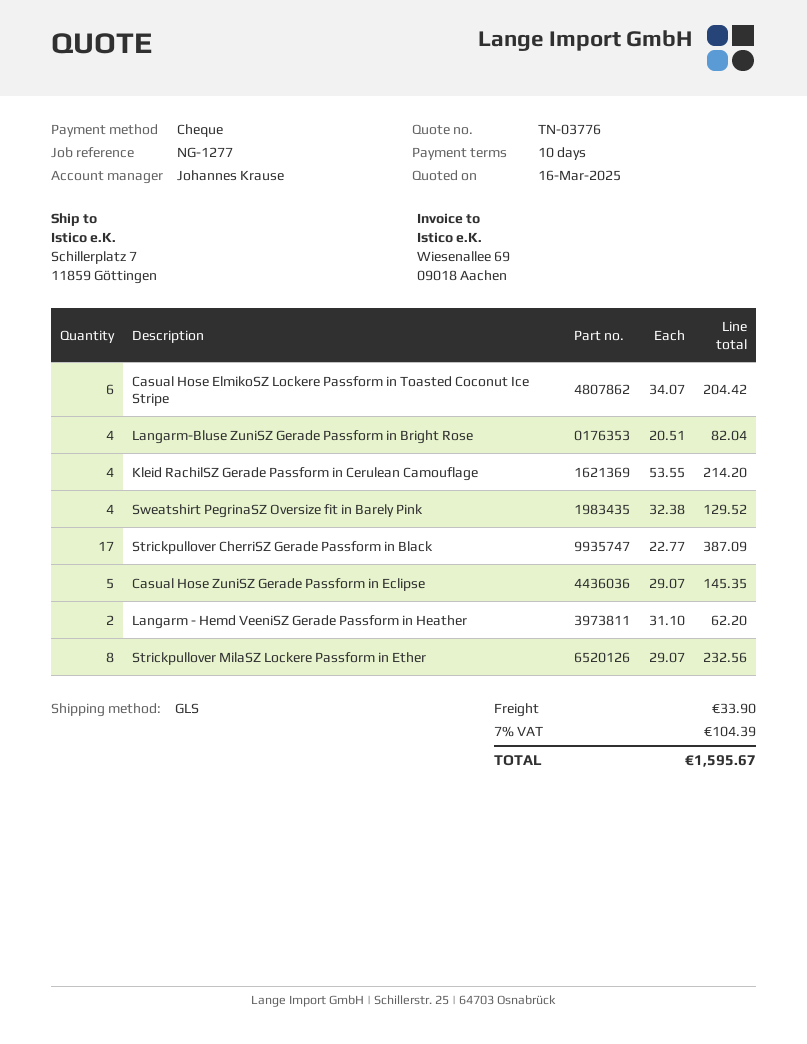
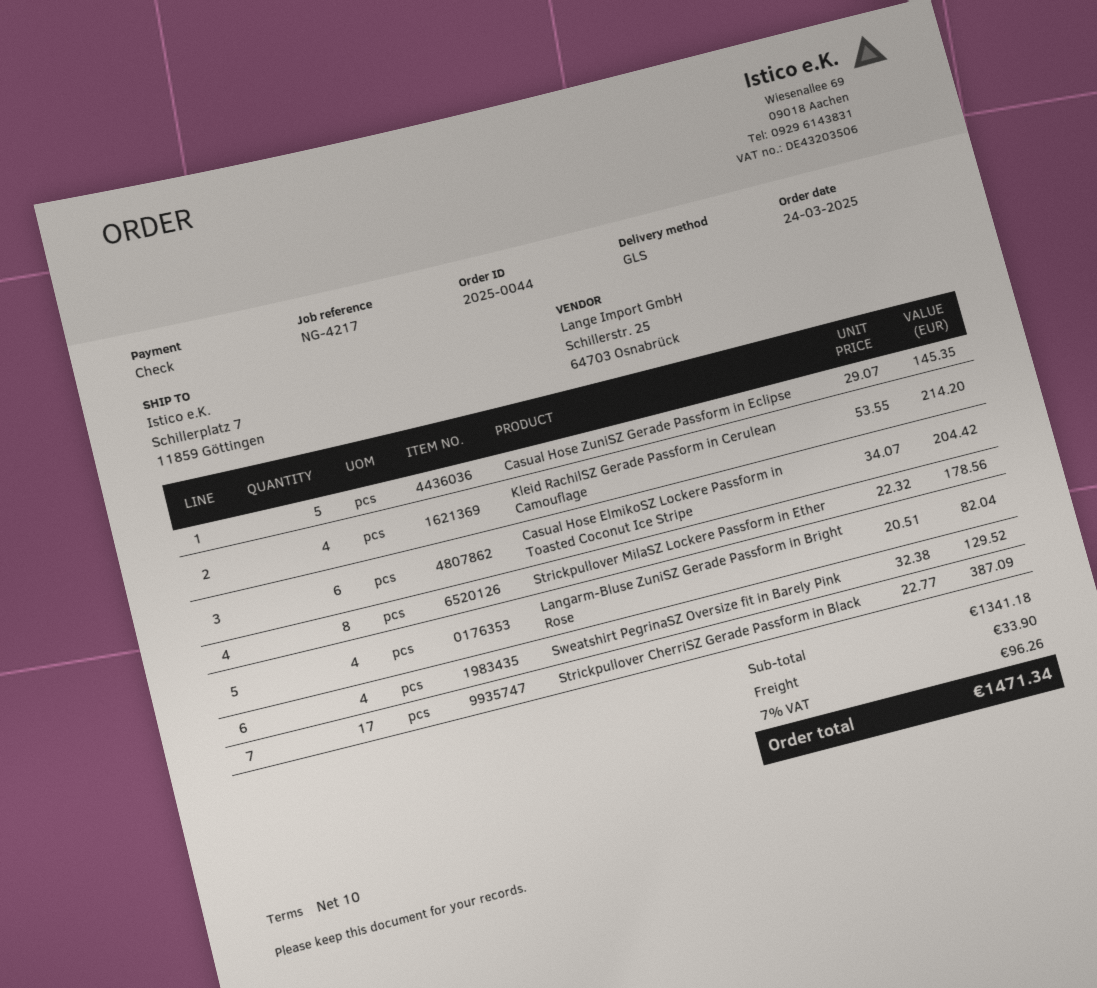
reference: NG-1277 -> NG-4217
Langarm - Hemd VeeniSZ Gerade Passform in Heather: 2 x 31.10 = 62.20 -> none
Strickpullover MilaSZ Lockere Passform in Ether: 8 x 29.07 = 232.56 -> 8 x 22.32 = 178.56
tax: 7% = 104.39 -> 7% = 96.26
total: 1595.67 -> 1471.34

